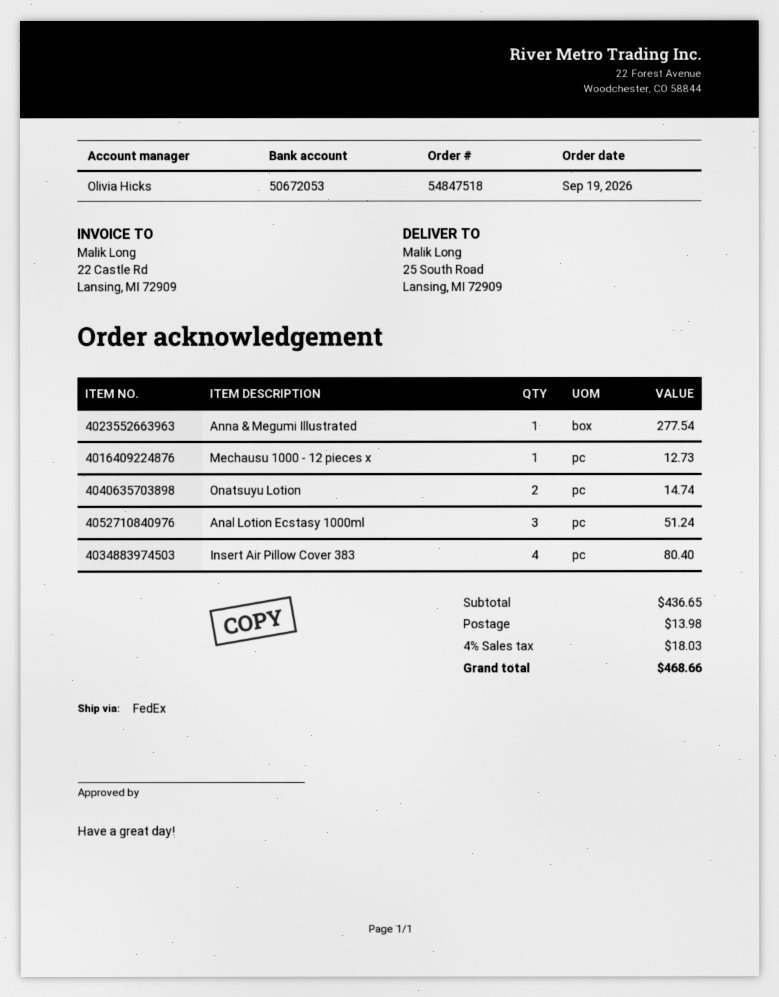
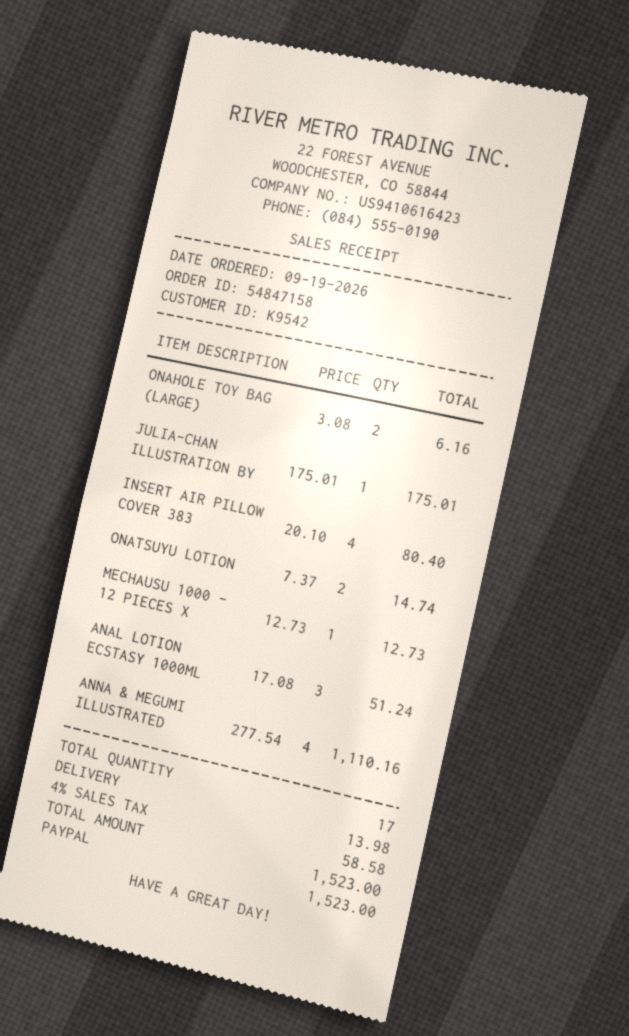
order number: 54847518 -> 54847158
Anna & Megumi Illustrated: 1 for 277.54 -> 4 for 1110.16
ONAHOLE TOY BAG (LARGE): none -> 2 for 6.16
JULIA-CHAN ILLUSTRATION BY: none -> 1 for 175.01
tax: 4% = 18.03 -> 4% = 58.58
total: 468.66 -> 1523.00

